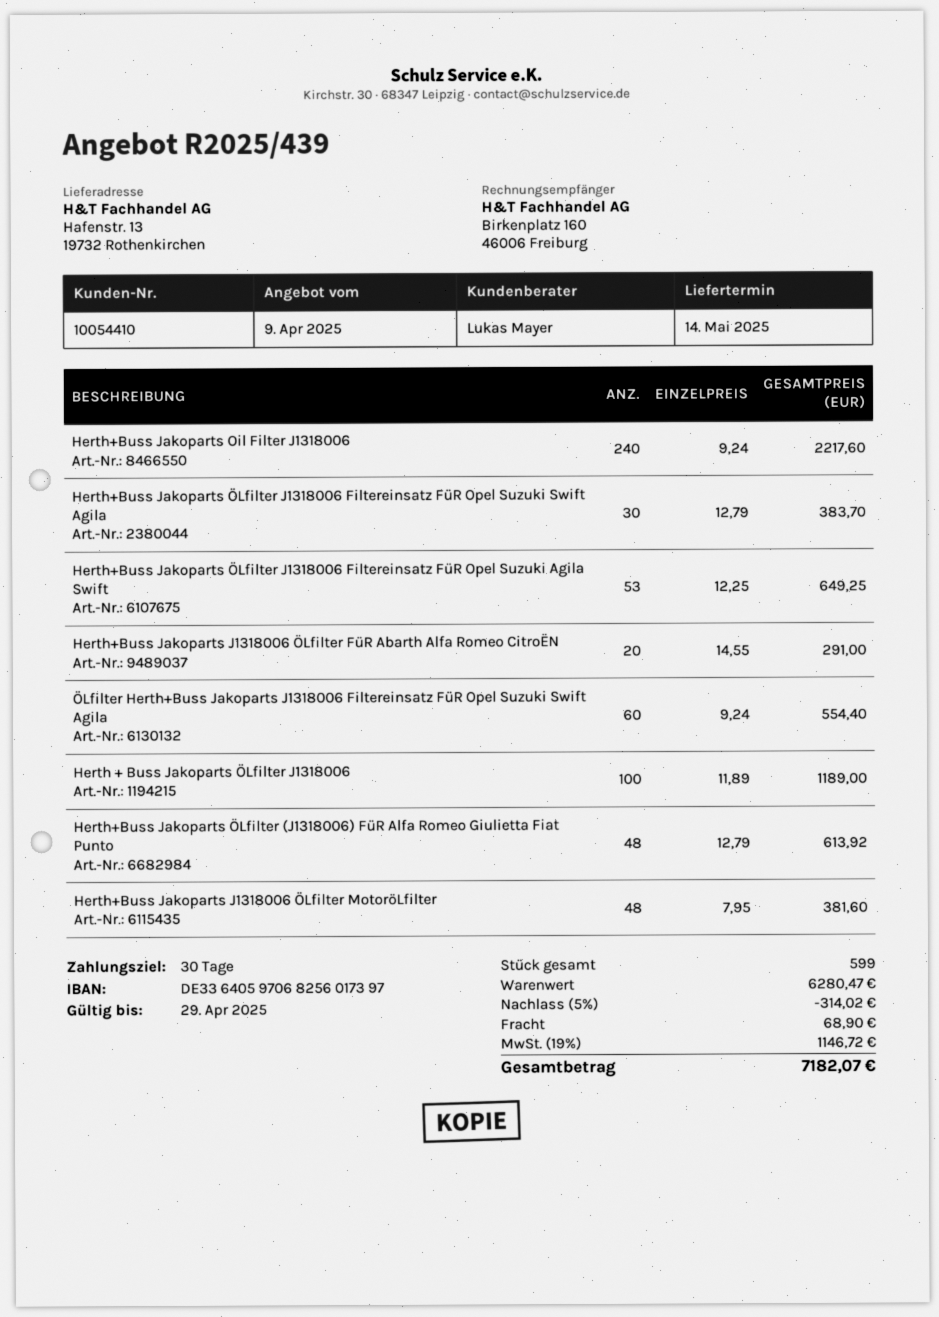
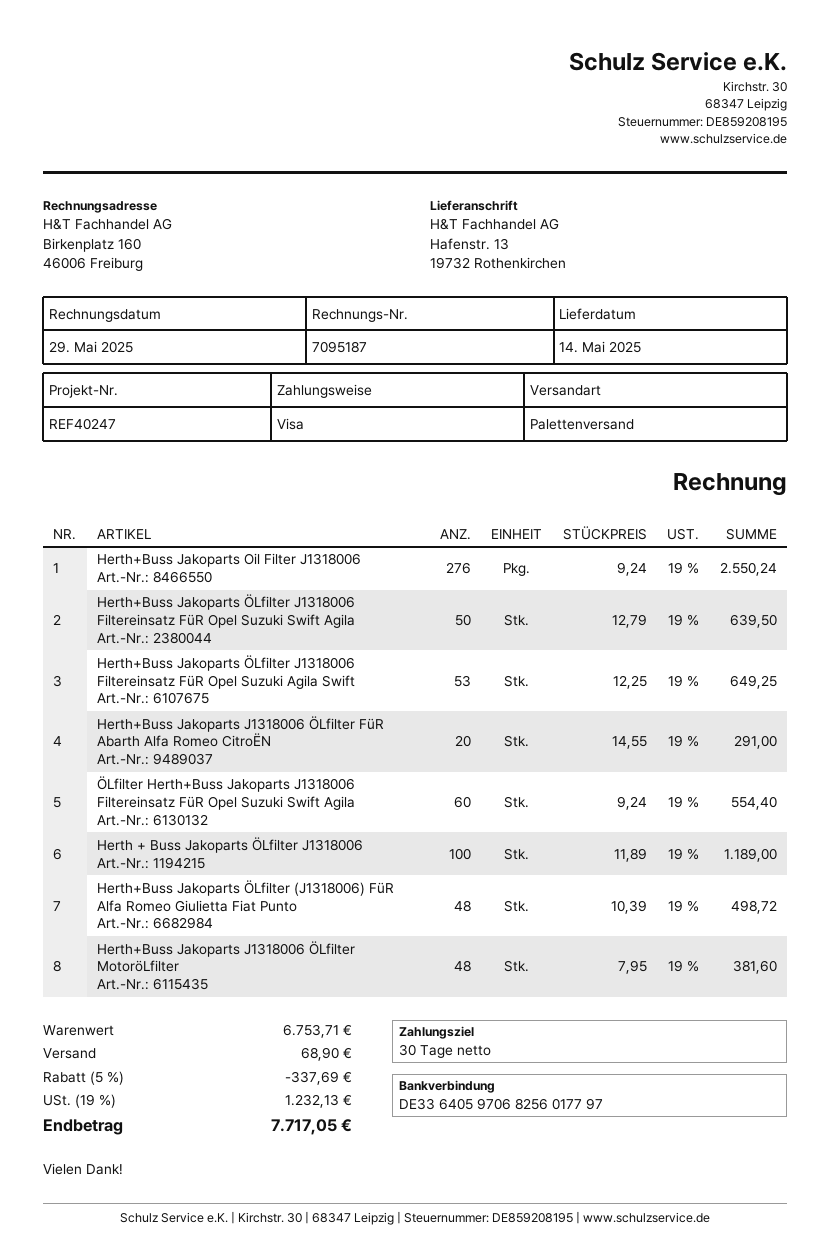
bank account: DE33640597068256017397 -> DE33640597068256017797
Herth+Buss Jakoparts Oil Filter J1318006: 240 x 9.24 = 2217.60 -> 276 x 9.24 = 2550.24
Herth+Buss Jakoparts ÖLfilter J1318006 Filtereinsatz FüR Opel Suzuki Swift Agila: 30 x 12.79 = 383.70 -> 50 x 12.79 = 639.50
Herth+Buss Jakoparts ÖLfilter (J1318006) FüR Alfa Romeo Giulietta Fiat Punto: 48 x 12.79 = 613.92 -> 48 x 10.39 = 498.72
subtotal: 6280.47 -> 6753.71
discount: 5% = 314.02 -> 5% = 337.69
tax: 19% = 1146.72 -> 19% = 1232.13
total: 7182.07 -> 7717.05

